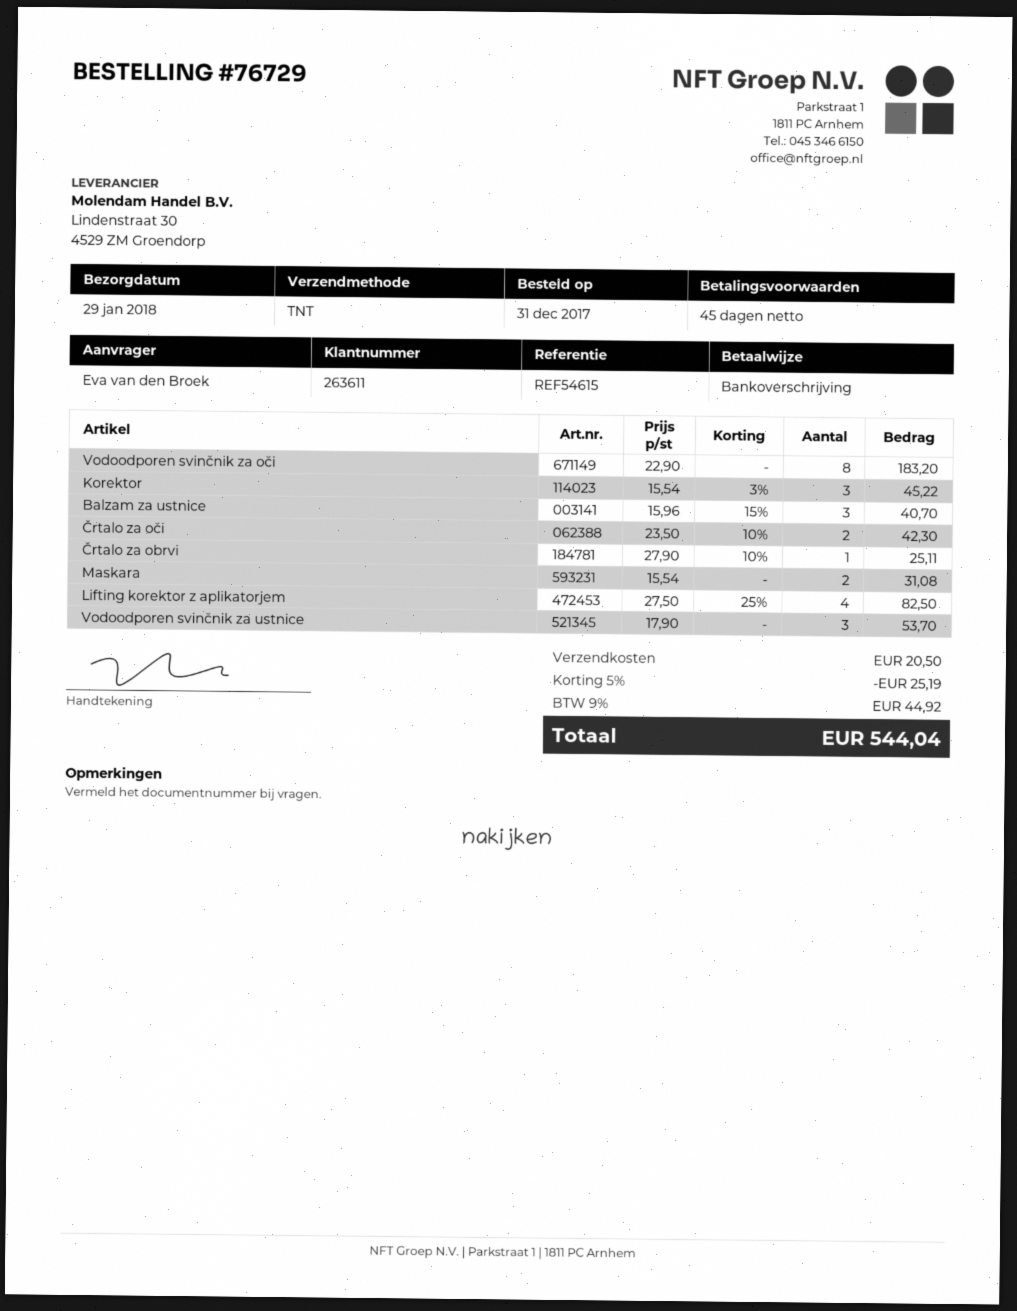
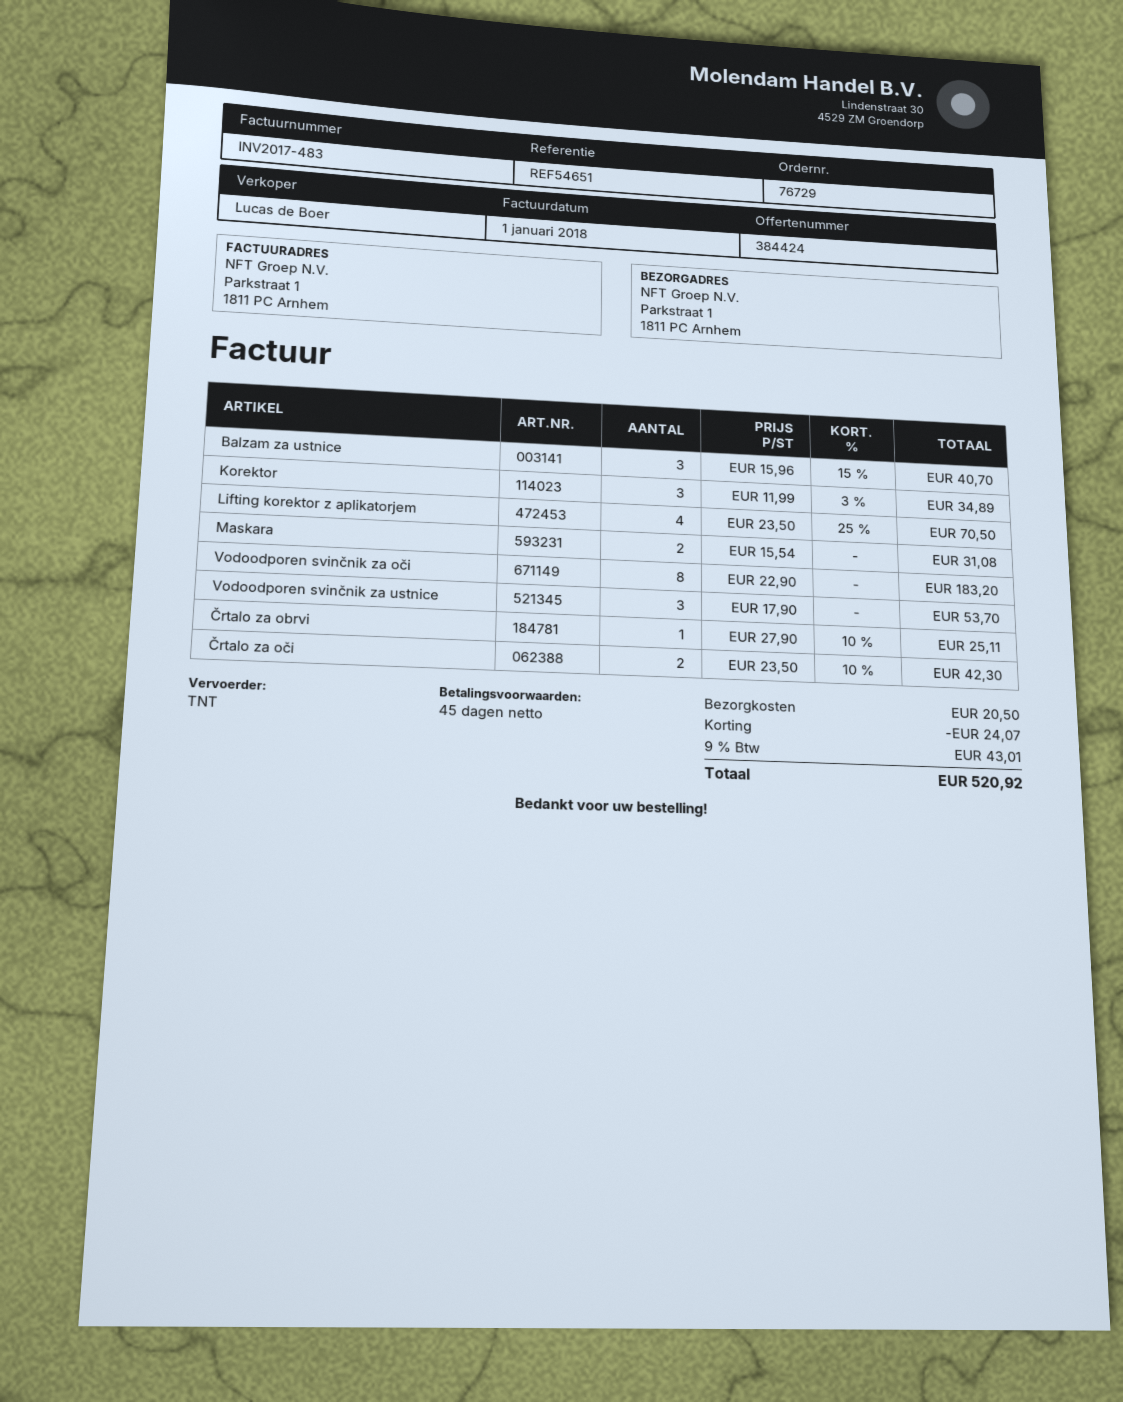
reference: REF54615 -> REF54651
Korektor: 3 x 15.54 - 3% = 45.22 -> 3 x 11.99 - 3% = 34.89
Lifting korektor z aplikatorjem: 4 x 27.50 - 25% = 82.50 -> 4 x 23.50 - 25% = 70.50
discount: 25.19 -> 24.07
tax: 9% = 44.92 -> 9% = 43.01
total: 544.04 -> 520.92

